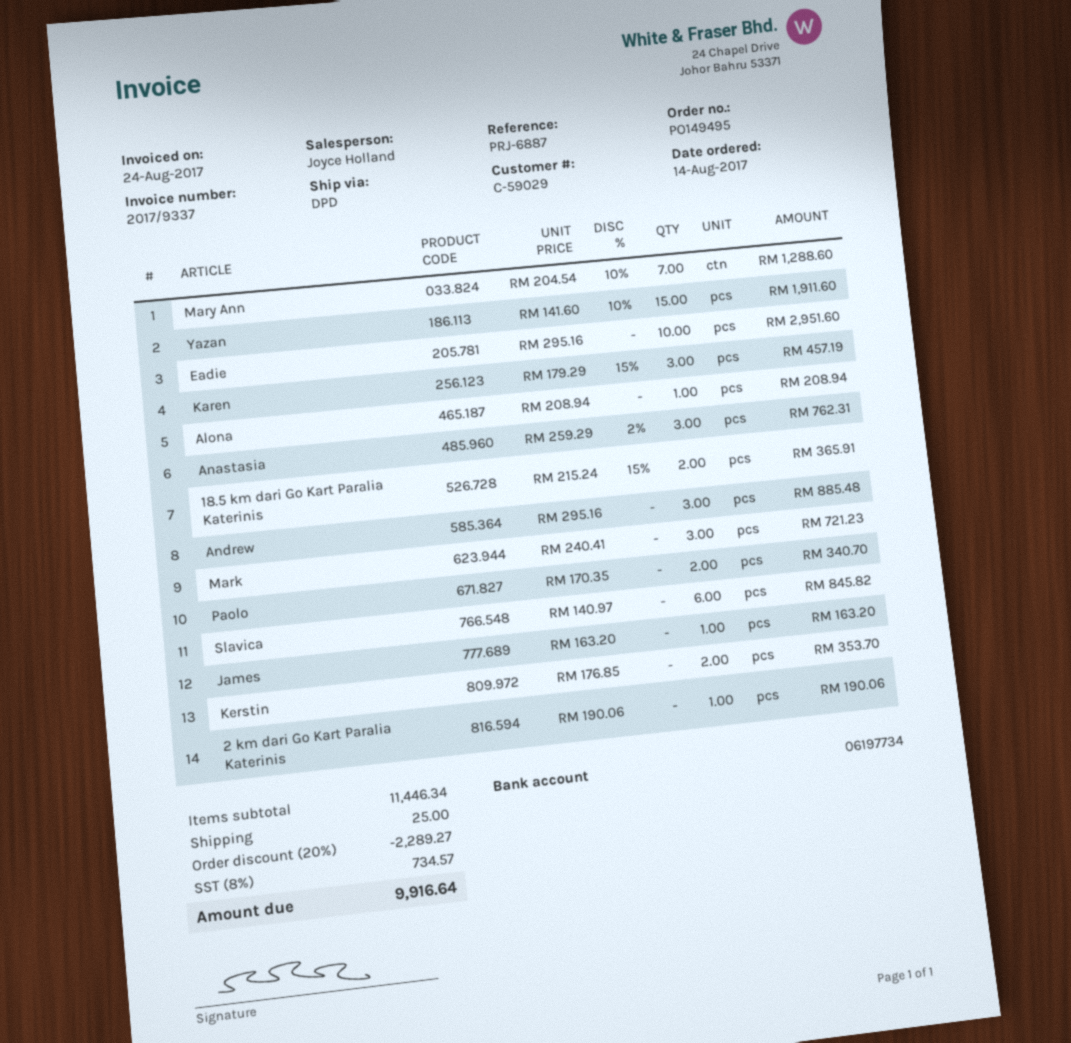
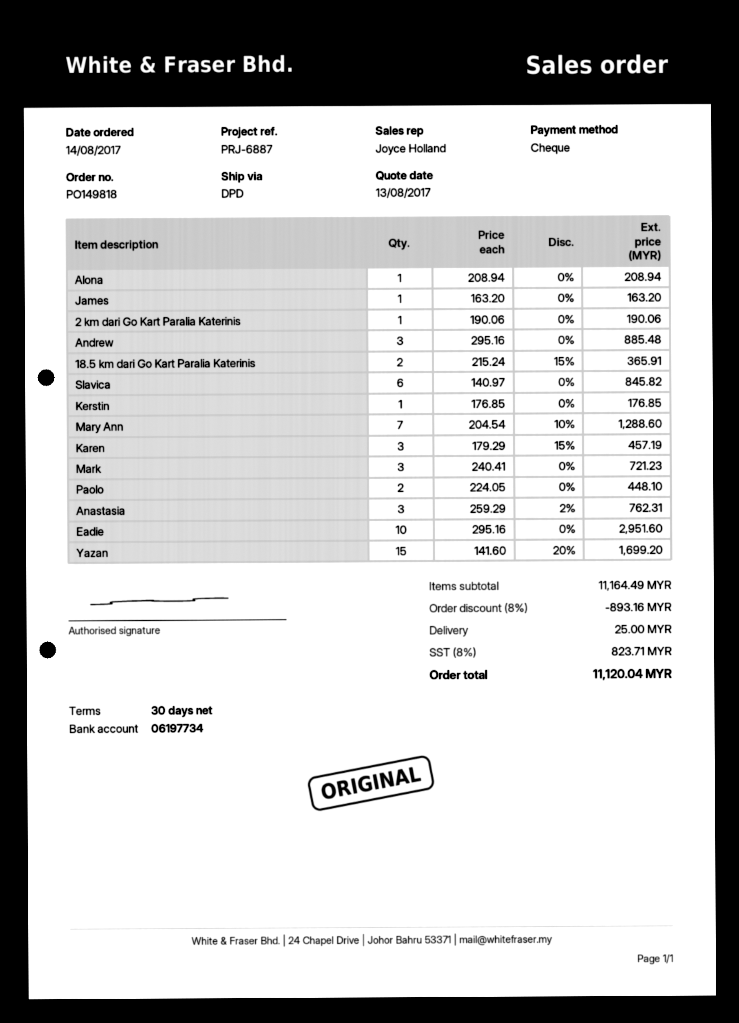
order number: PO149495 -> PO149818
Yazan: 15 x 141.60 - 10% = 1911.60 -> 15 x 141.60 - 20% = 1699.20
Paolo: 2 x 170.35 = 340.70 -> 2 x 224.05 = 448.10
Kerstin: 2 x 176.85 = 353.70 -> 1 x 176.85 = 176.85
subtotal: 11446.34 -> 11164.49
discount: 20% = 2289.27 -> 8% = 893.16
tax: 8% = 734.57 -> 8% = 823.71
total: 9916.64 -> 11120.04

